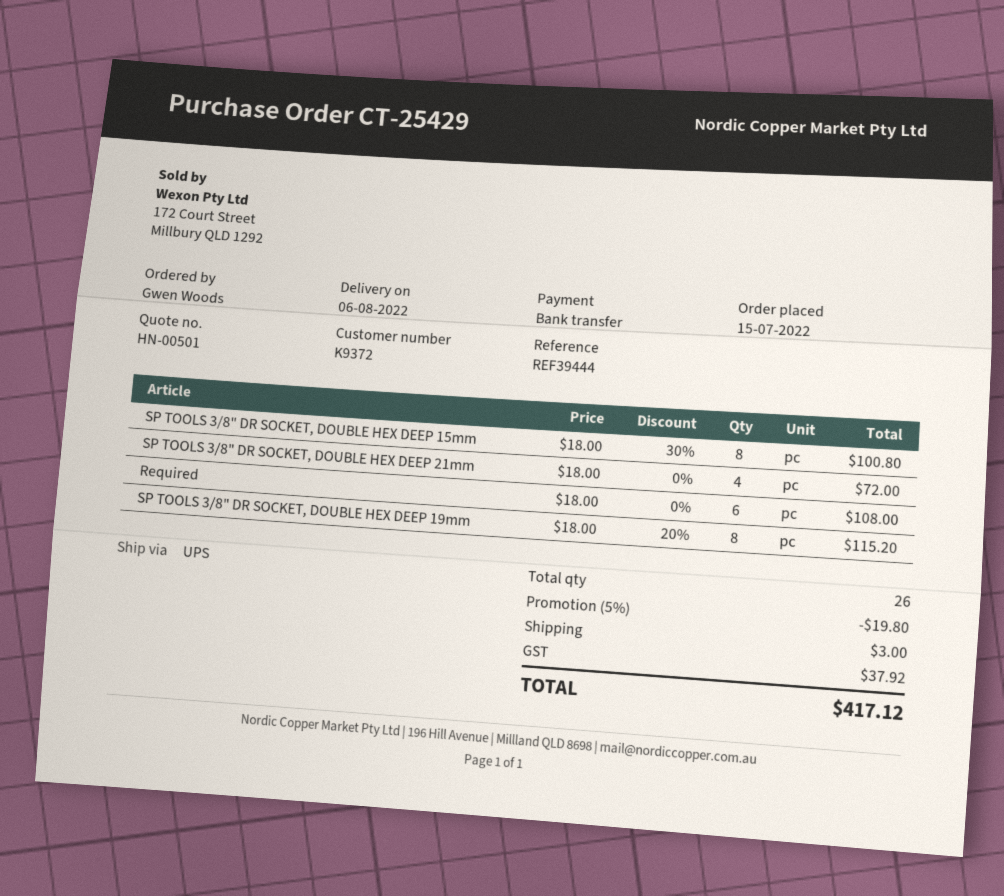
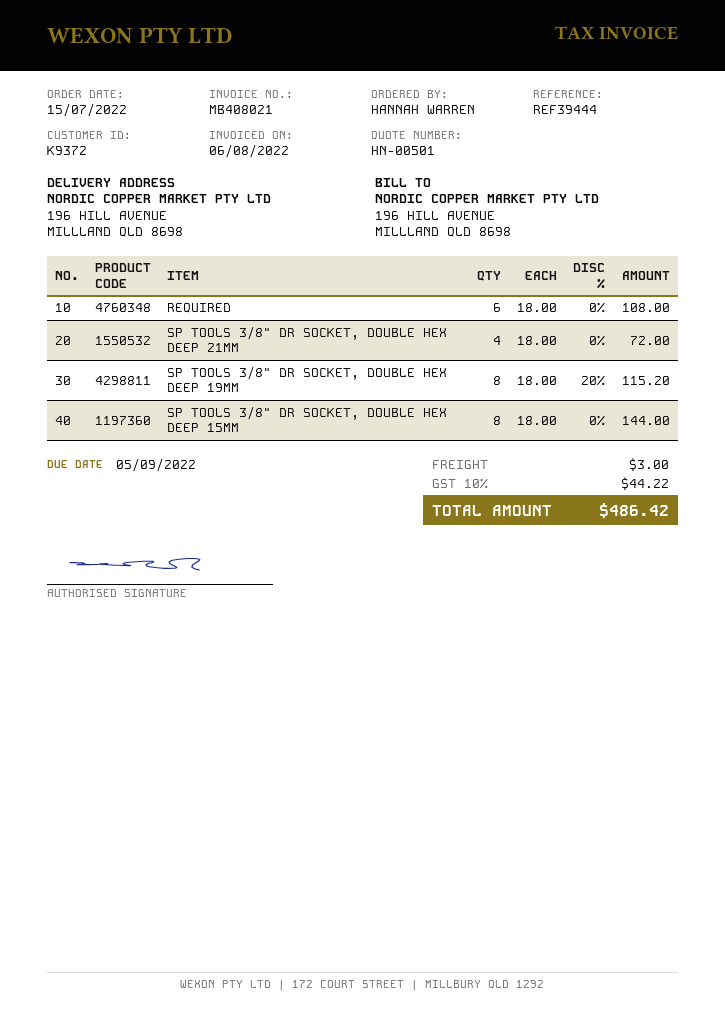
ordered by: Gwen Woods -> HANNAH WARREN
SP TOOLS 3/8" DR SOCKET, DOUBLE HEX DEEP 15mm: 8 x 18.00 - 30% = 100.80 -> 8 x 18.00 = 144.00
discount: 5% = 19.80 -> none
tax: 37.92 -> 44.22
total: 417.12 -> 486.42

